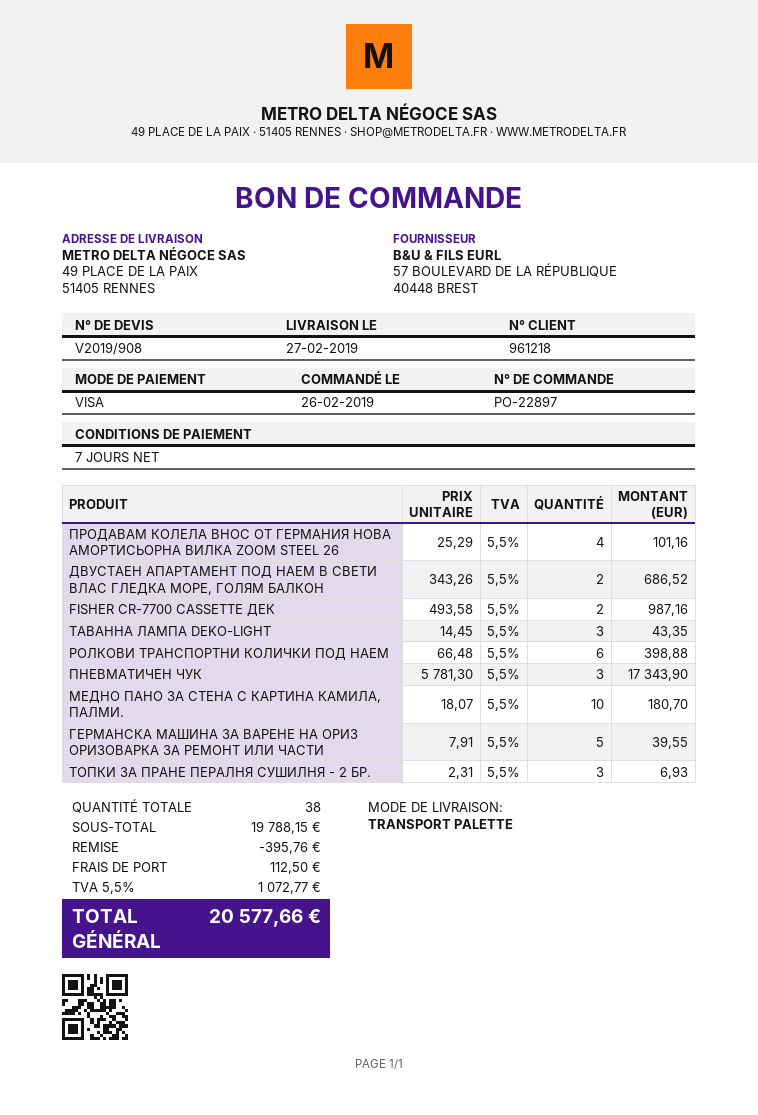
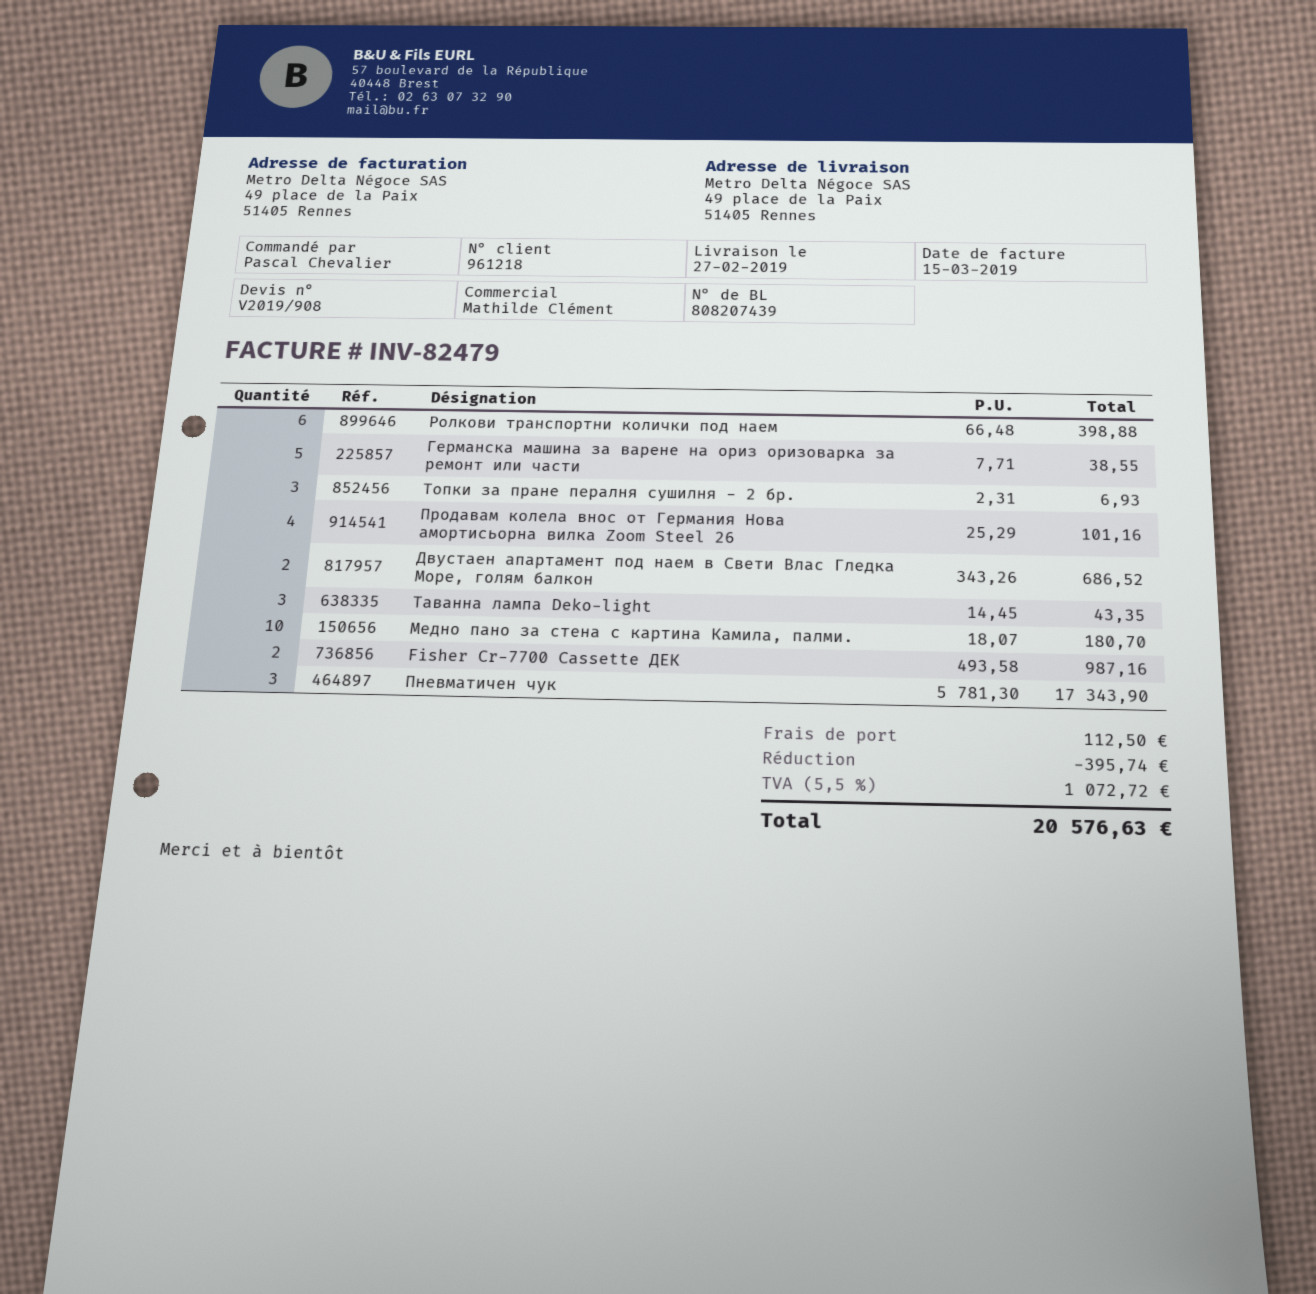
ГЕРМАНСКА МАШИНА ЗА ВАРЕНЕ НА ОРИЗ ОРИЗОВАРКА ЗА РЕМОНТ ИЛИ ЧАСТИ: 5 x 7.91 = 39.55 -> 5 x 7.71 = 38.55
discount: 395.76 -> 395.74
tax: 5.5% = 1072.77 -> 5.5% = 1072.72
total: 20577.66 -> 20576.63

